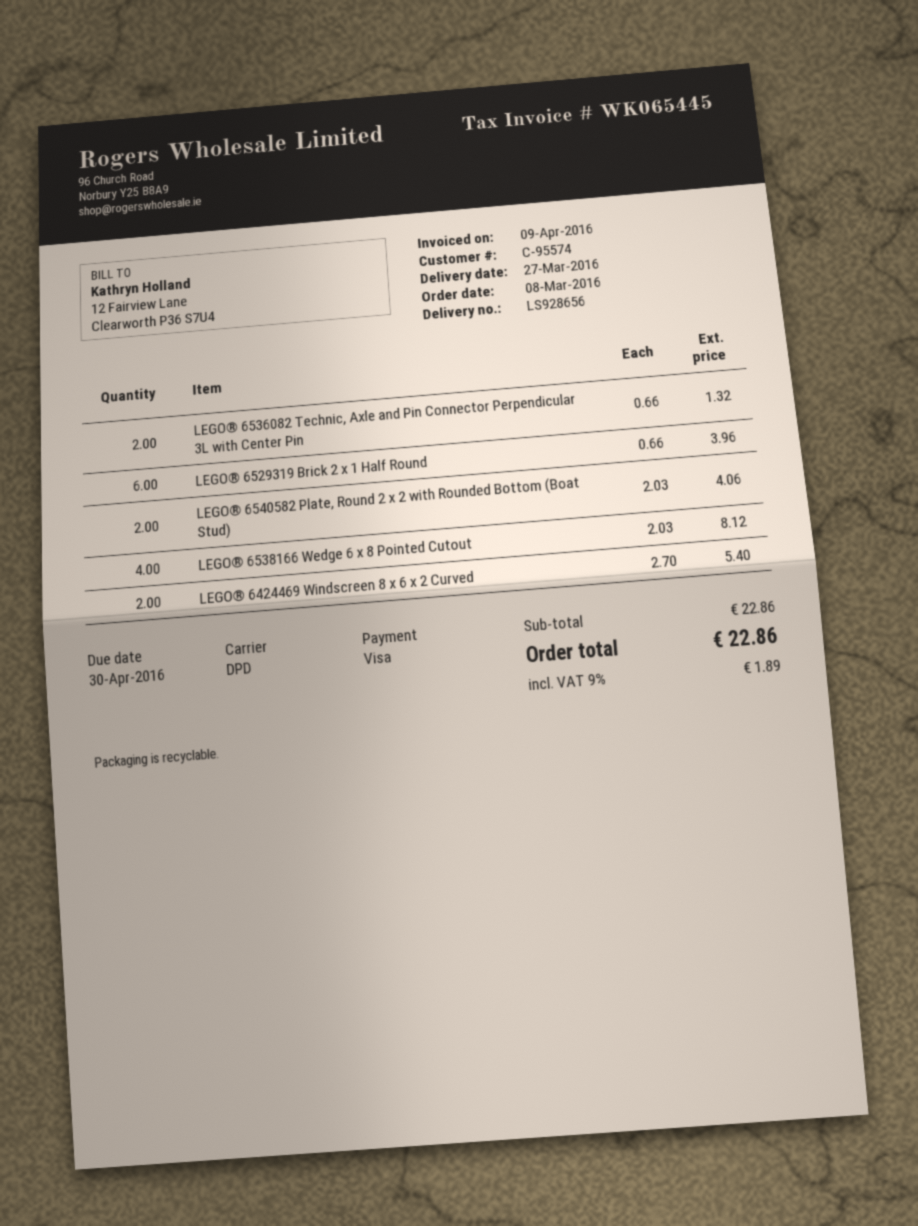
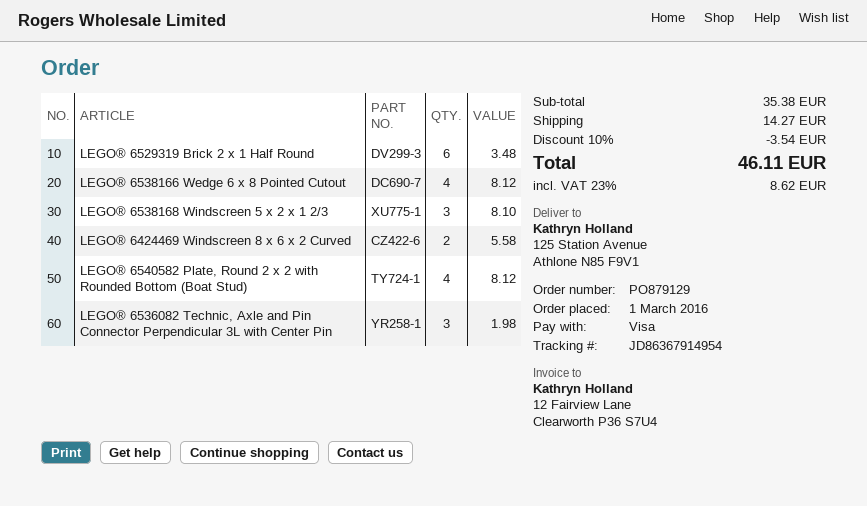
order date: 2016-03-08 -> 2016-03-01
LEGO® 6536082 Technic, Axle and Pin Connector Perpendicular 3L with Center Pin: 2 for 1.32 -> 3 for 1.98
LEGO® 6529319 Brick 2 x 1 Half Round: 6 for 3.96 -> 6 for 3.48
LEGO® 6540582 Plate, Round 2 x 2 with Rounded Bottom (Boat Stud): 2 for 4.06 -> 4 for 8.12
LEGO® 6424469 Windscreen 8 x 6 x 2 Curved: 2 for 5.40 -> 2 for 5.58
LEGO® 6538168 Windscreen 5 x 2 x 1 2/3: none -> 3 for 8.10
subtotal: 22.86 -> 35.38
discount: none -> 10% = 3.54
shipping: none -> 14.27
tax: 9% = 1.89 -> 23% = 8.62
total: 22.86 -> 46.11

